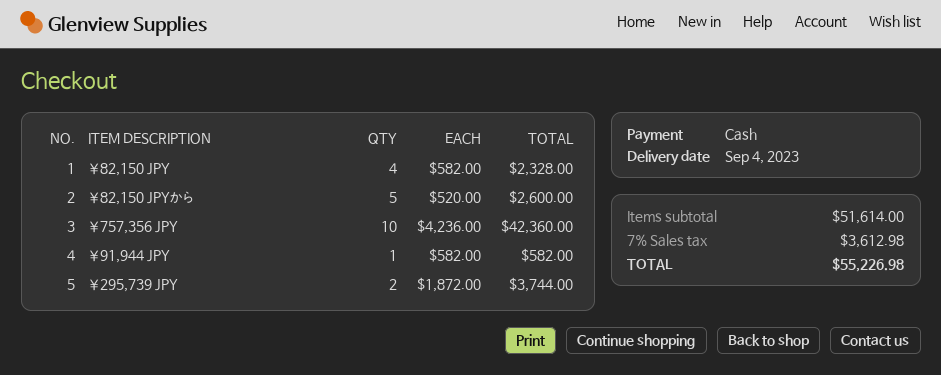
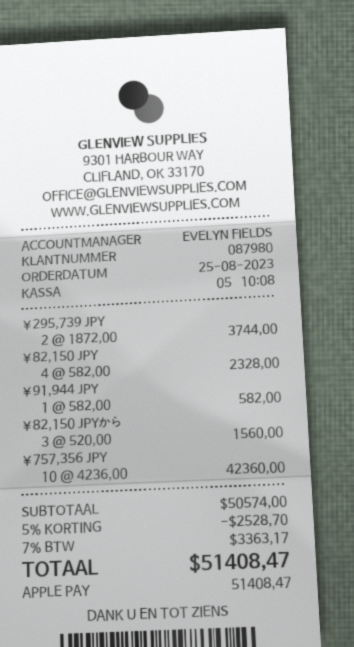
payment method: cash -> Apple Pay
¥82,150 JPYから: 5 x 520.00 = 2600.00 -> 3 x 520.00 = 1560.00
subtotal: 51614.00 -> 50574.00
discount: none -> 5% = 2528.70
tax: 7% = 3612.98 -> 7% = 3363.17
total: 55226.98 -> 51408.47

